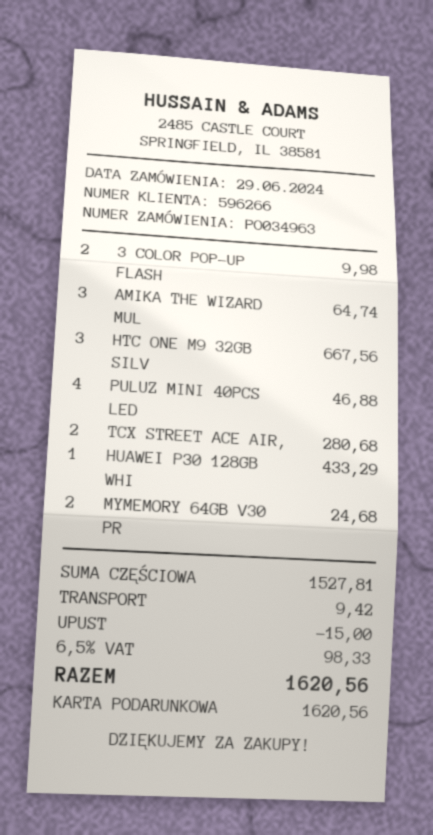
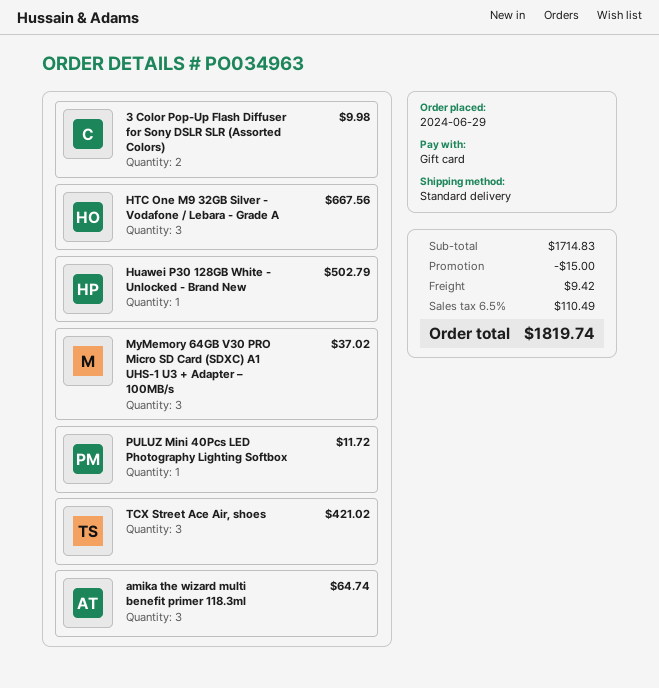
PULUZ MINI 40PCS LED: 4 for 46.88 -> 1 for 11.72
TCX STREET ACE AIR,: 2 for 280.68 -> 3 for 421.02
HUAWEI P30 128GB WHI: 1 for 433.29 -> 1 for 502.79
MYMEMORY 64GB V30 PR: 2 for 24.68 -> 3 for 37.02
subtotal: 1527.81 -> 1714.83
tax: 6.5% = 98.33 -> 6.5% = 110.49
total: 1620.56 -> 1819.74

